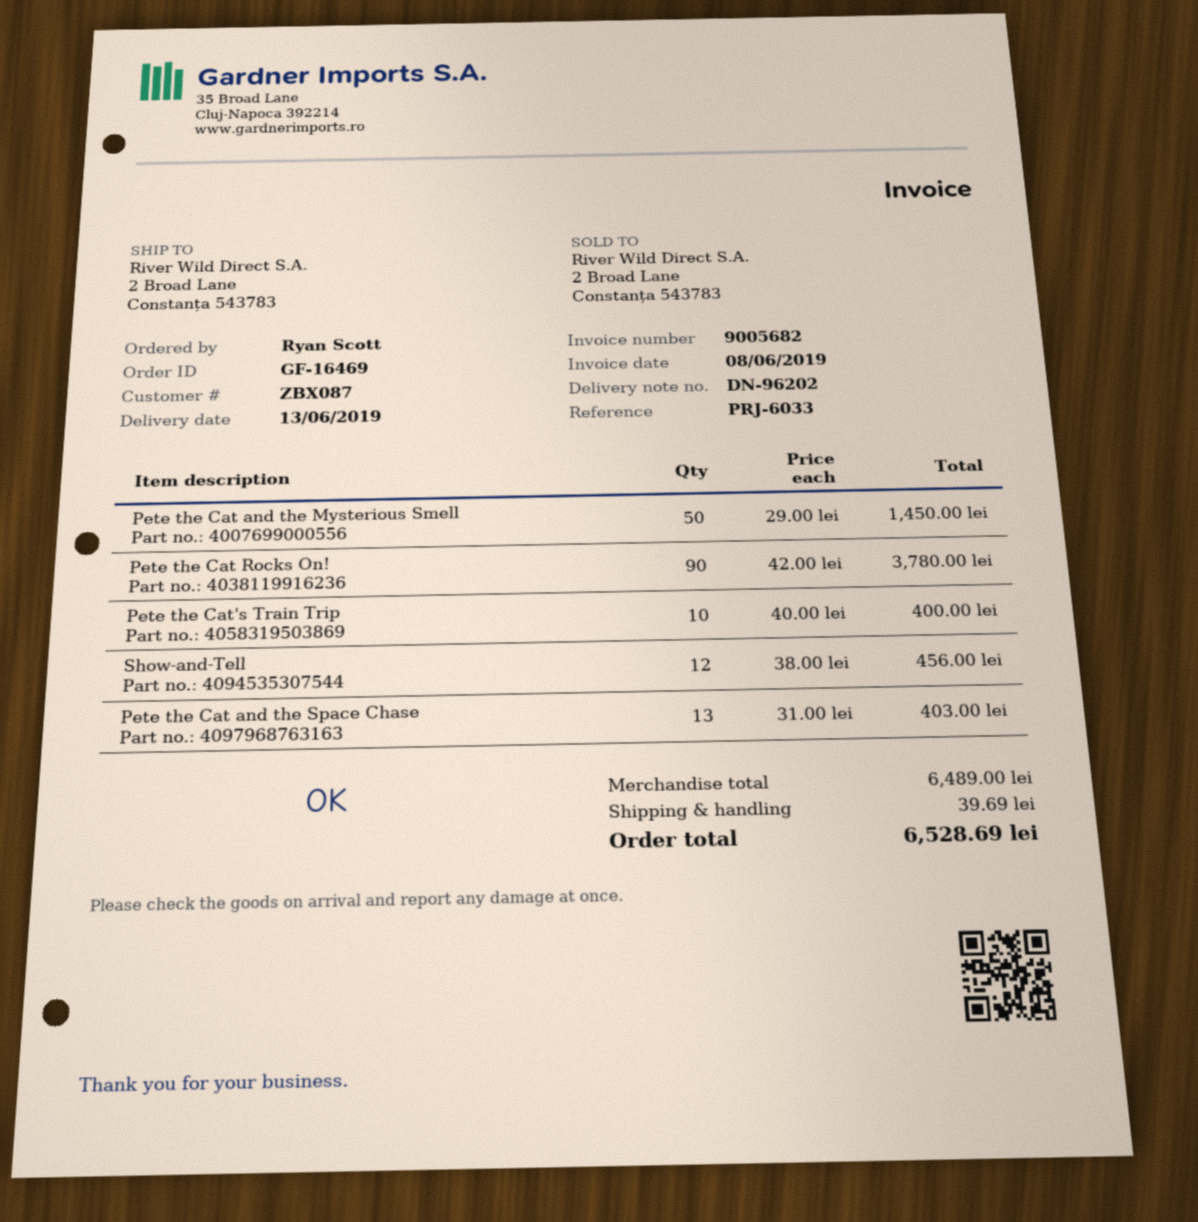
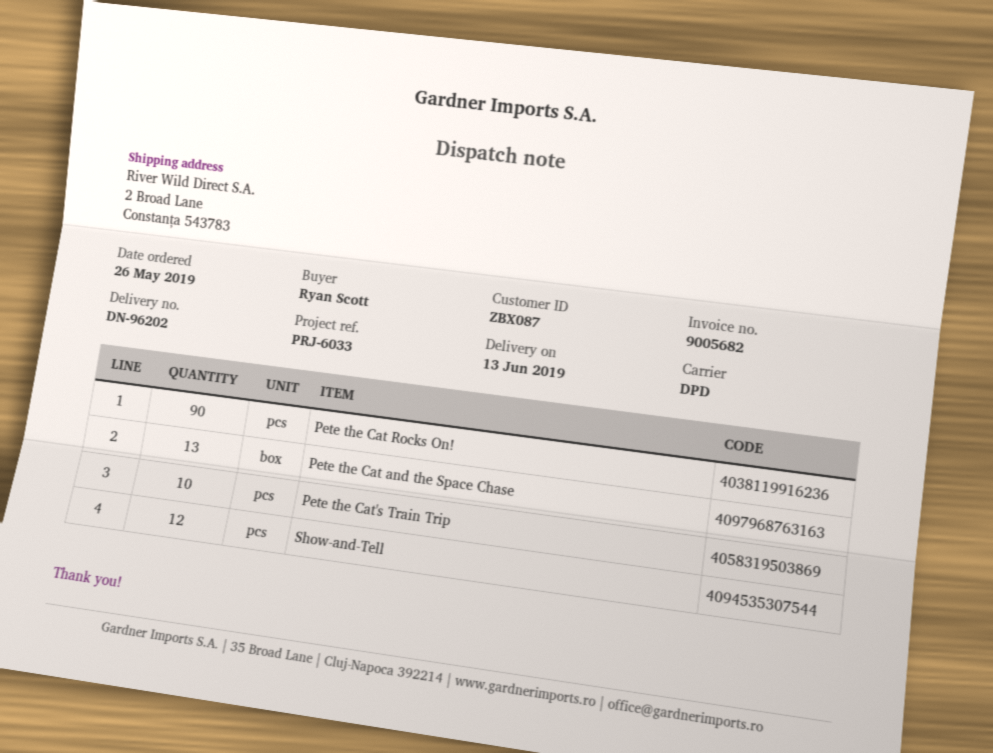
Pete the Cat and the Mysterious Smell: 50 -> none

